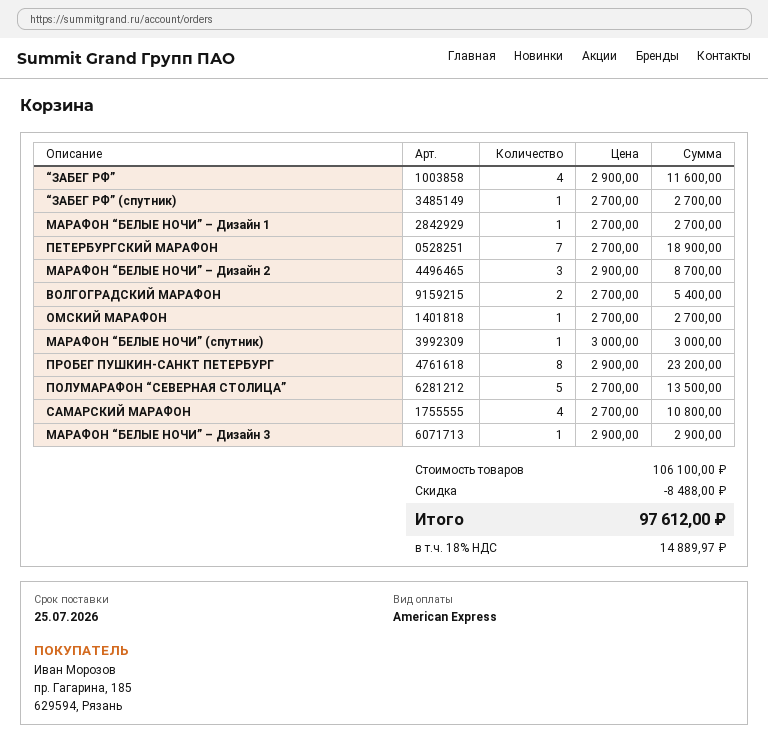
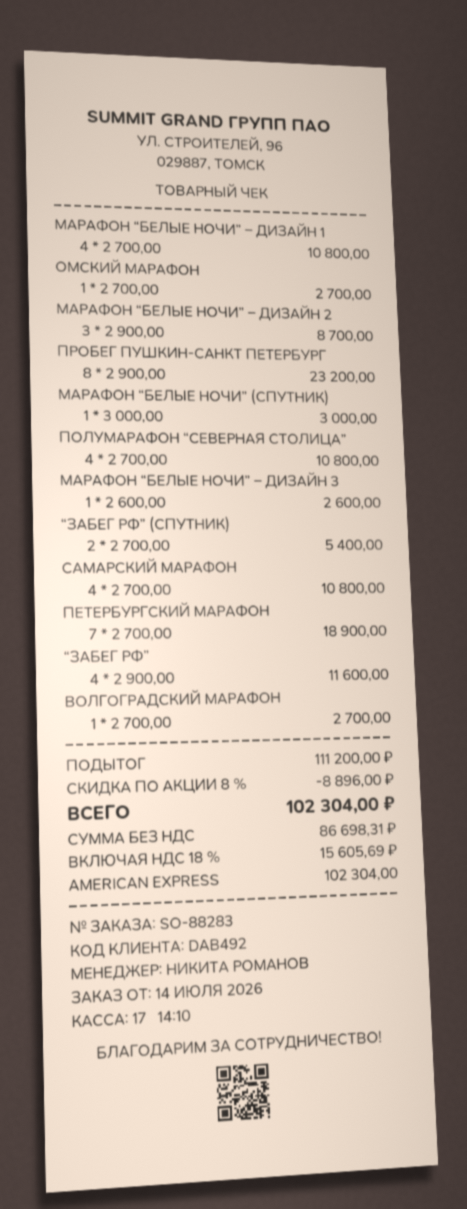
“ЗАБЕГ РФ” (спутник): 1 x 2700.00 = 2700.00 -> 2 x 2700.00 = 5400.00
МАРАФОН “БЕЛЫЕ НОЧИ” – Дизайн 1: 1 x 2700.00 = 2700.00 -> 4 x 2700.00 = 10800.00
ВОЛГОГРАДСКИЙ МАРАФОН: 2 x 2700.00 = 5400.00 -> 1 x 2700.00 = 2700.00
ПОЛУМАРАФОН “СЕВЕРНАЯ СТОЛИЦА”: 5 x 2700.00 = 13500.00 -> 4 x 2700.00 = 10800.00
МАРАФОН “БЕЛЫЕ НОЧИ” – Дизайн 3: 1 x 2900.00 = 2900.00 -> 1 x 2600.00 = 2600.00
subtotal: 106100.00 -> 111200.00
discount: 8488.00 -> 8896.00
tax: 18% = 14889.97 -> 18% = 15605.69
total: 97612.00 -> 102304.00

